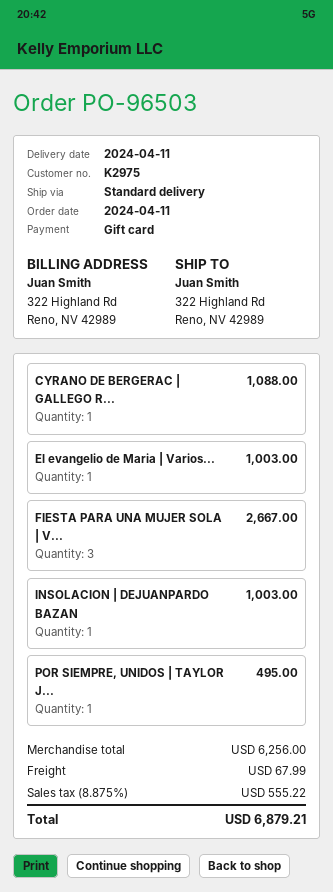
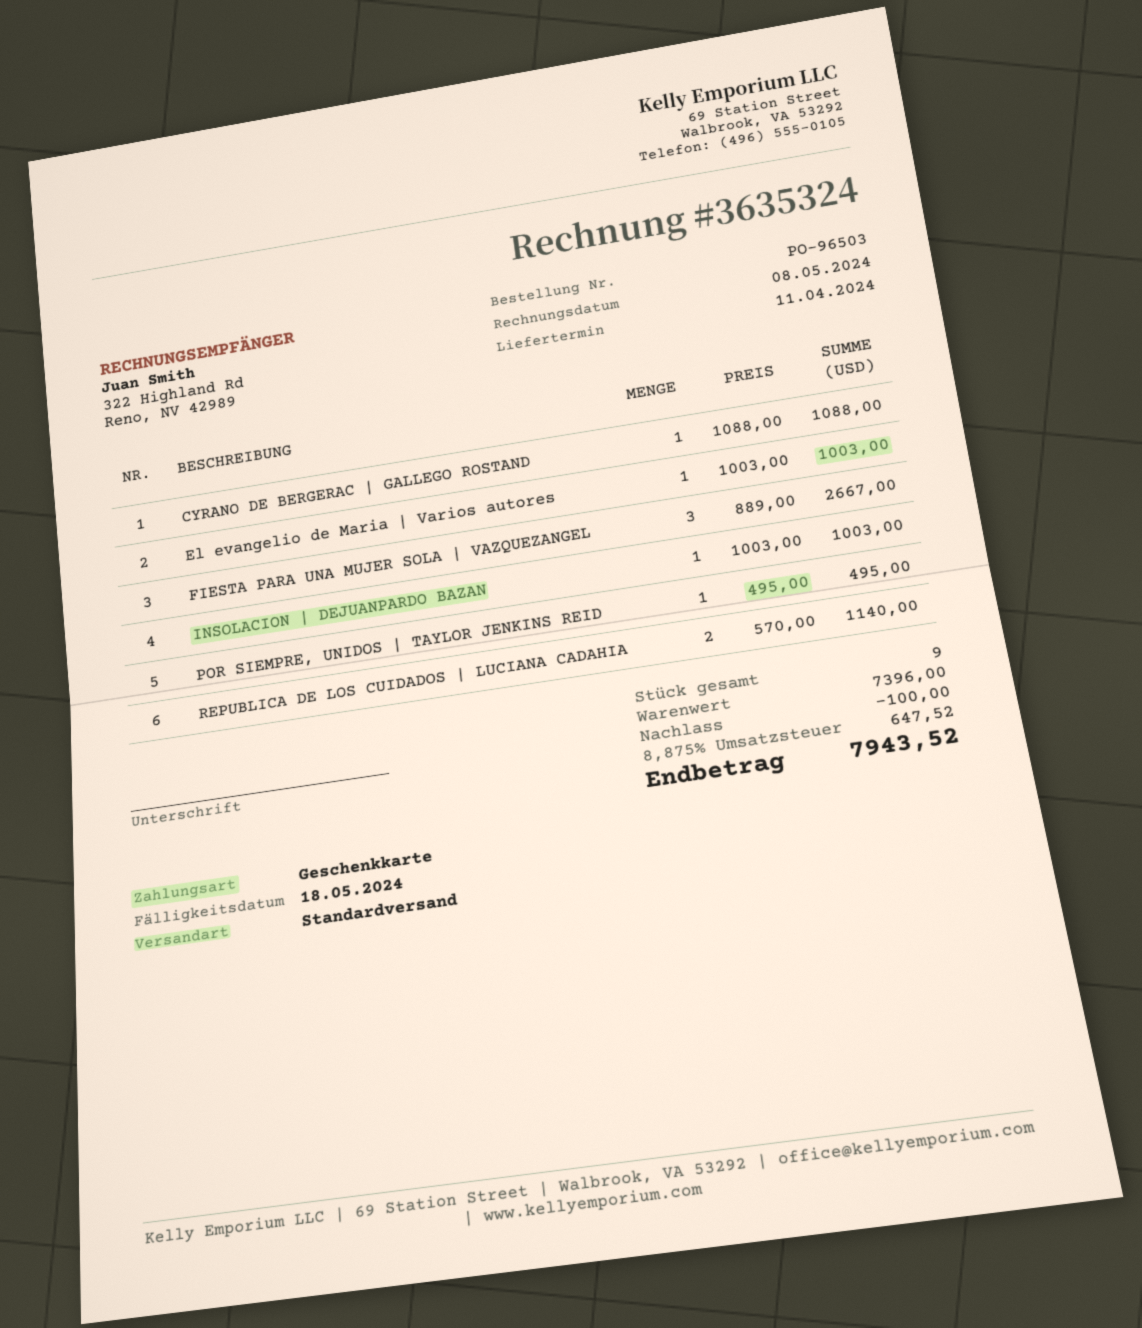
REPUBLICA DE LOS CUIDADOS | LUCIANA CADAHIA: none -> 2 for 1140.00
subtotal: 6256.00 -> 7396.00
discount: none -> 100.00
shipping: 67.99 -> none
tax: 8.875% = 555.22 -> 8.875% = 647.52
total: 6879.21 -> 7943.52

